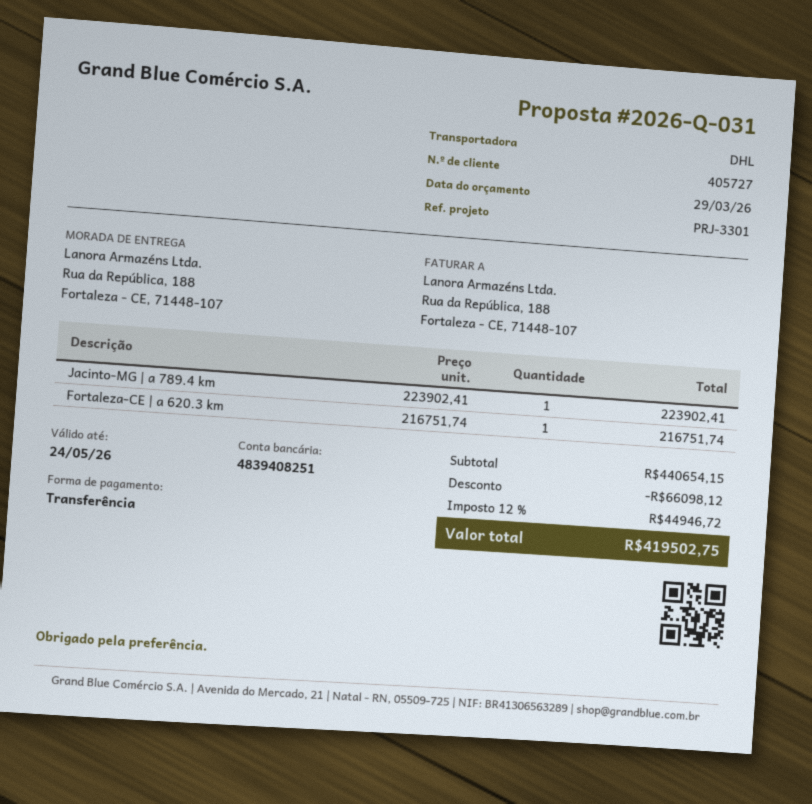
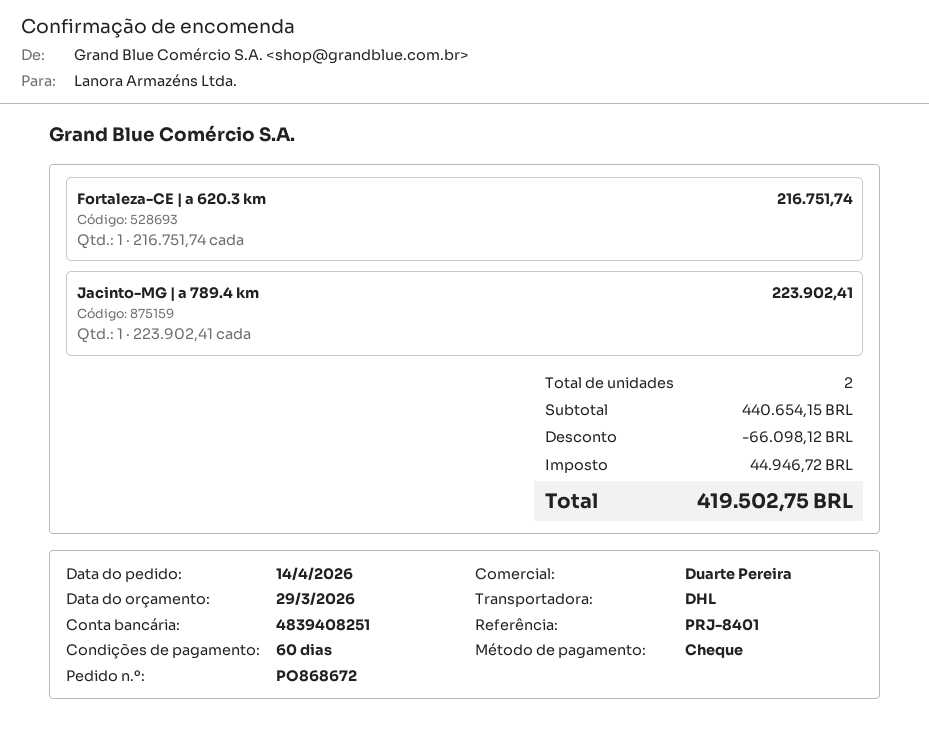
reference: PRJ-3301 -> PRJ-8401
payment method: bank transfer -> cheque

